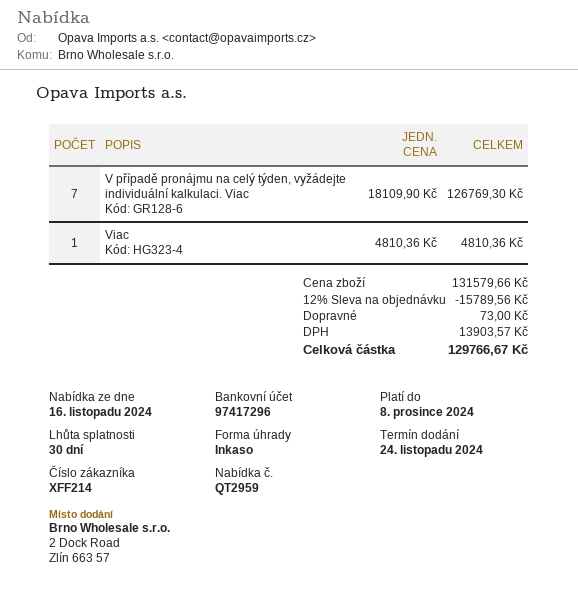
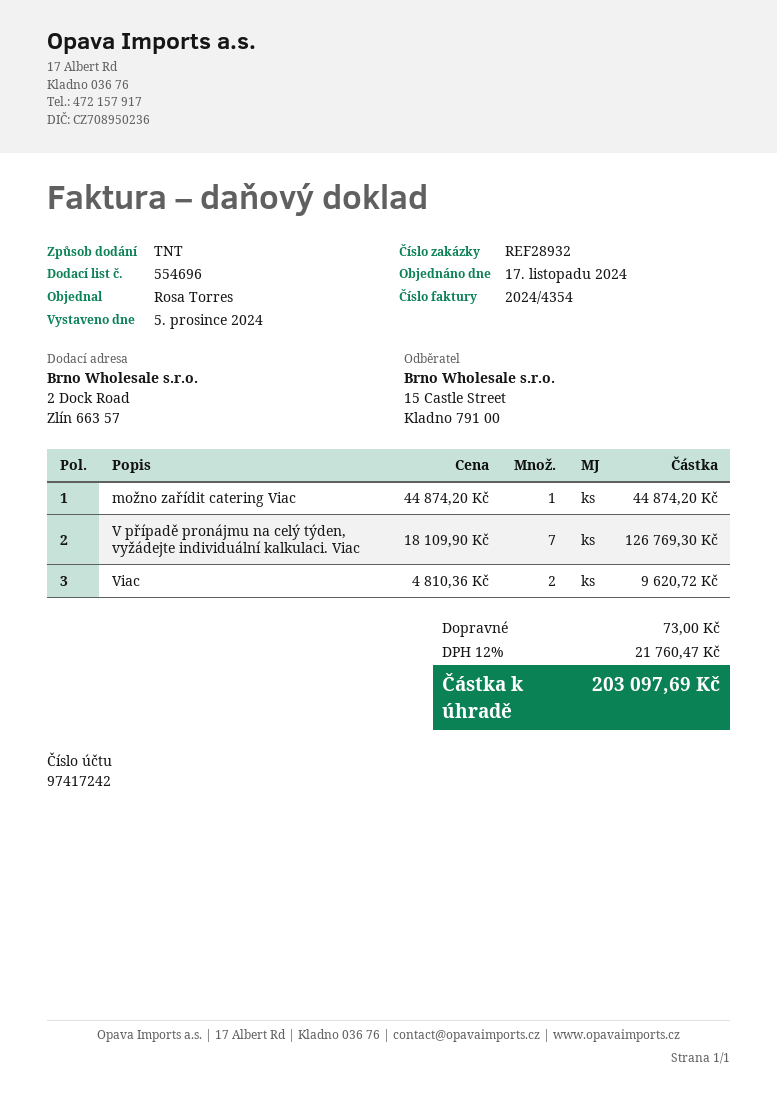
bank account: 97417296 -> 97417242
Viac: 1 x 4810.36 = 4810.36 -> 2 x 4810.36 = 9620.72
možno zařídit catering Viac: none -> 1 x 44874.20 = 44874.20
discount: 12% = 15789.56 -> none
tax: 13903.57 -> 21760.47
total: 129766.67 -> 203097.69

